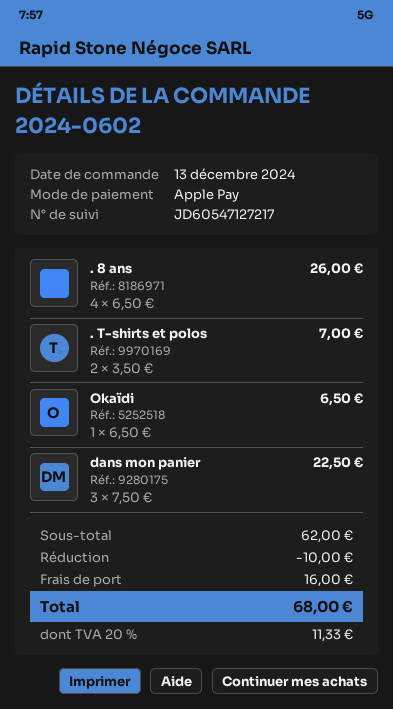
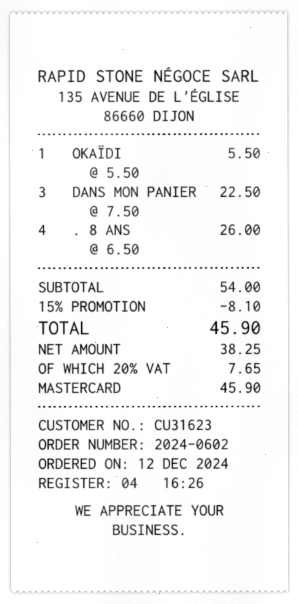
order date: 2024-12-13 -> 2024-12-12
payment method: Apple Pay -> Mastercard
. T-shirts et polos: 2 x 3.50 = 7.00 -> none
Okaïdi: 1 x 6.50 = 6.50 -> 1 x 5.50 = 5.50
subtotal: 62.00 -> 54.00
discount: 10.00 -> 8.10
shipping: 16.00 -> none
tax: 20% = 11.33 -> 20% = 7.65
total: 68.00 -> 45.90

